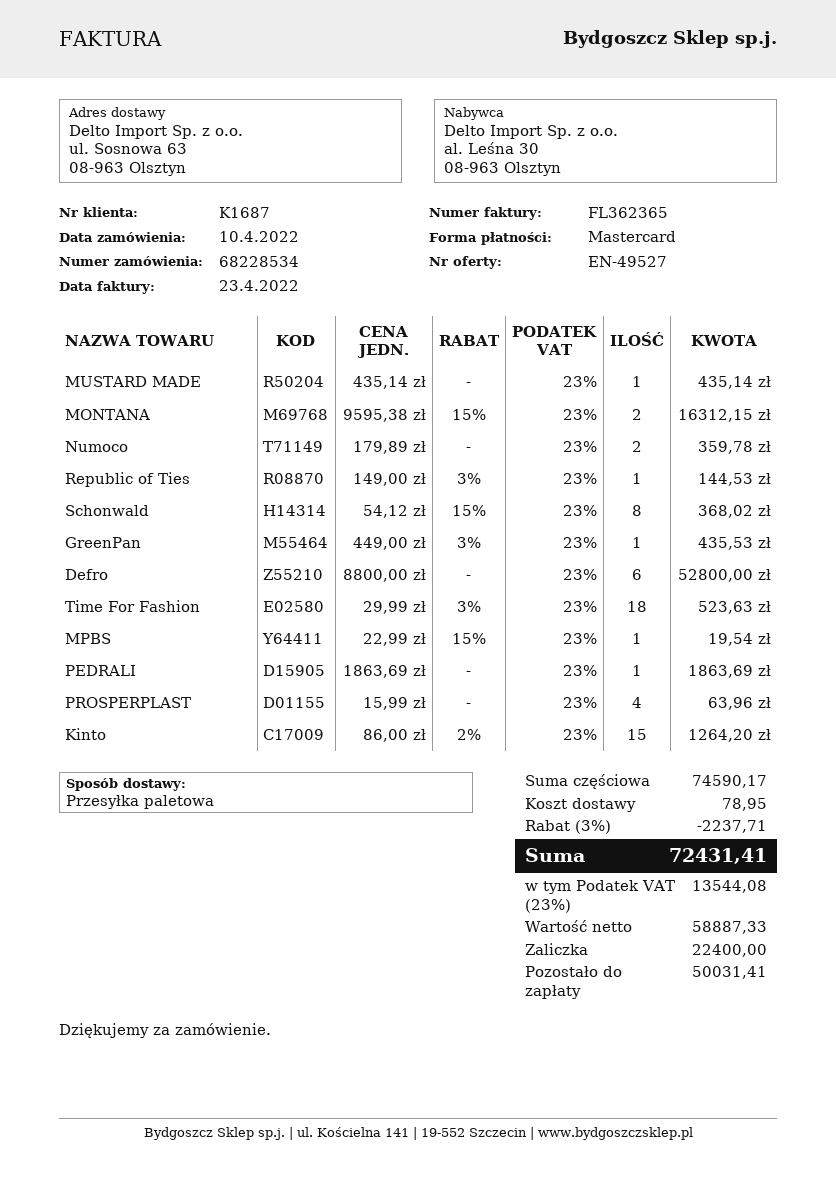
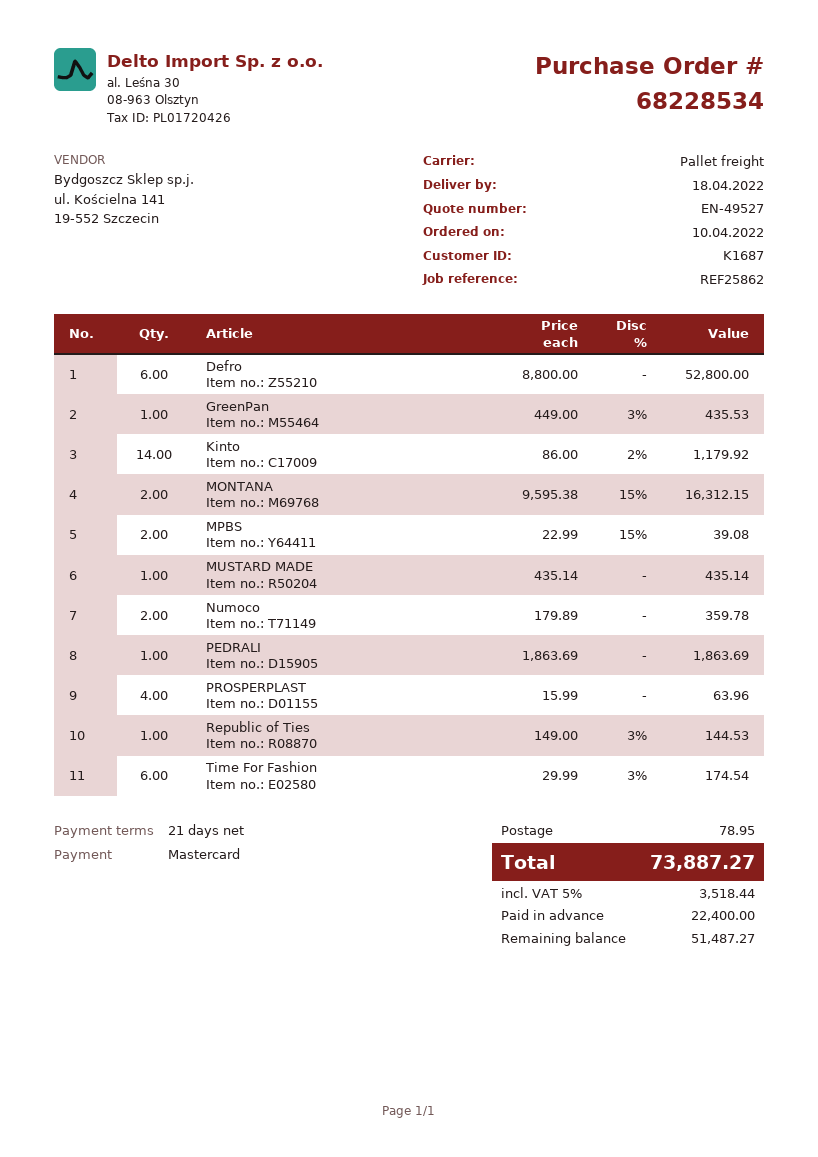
Schonwald: 8 x 54.12 - 15% = 368.02 -> none
Time For Fashion: 18 x 29.99 - 3% = 523.63 -> 6 x 29.99 - 3% = 174.54
MPBS: 1 x 22.99 - 15% = 19.54 -> 2 x 22.99 - 15% = 39.08
Kinto: 15 x 86.00 - 2% = 1264.20 -> 14 x 86.00 - 2% = 1179.92
discount: 3% = 2237.71 -> none
tax: 23% = 13544.08 -> 5% = 3518.44
total: 72431.41 -> 73887.27
balance: 50031.41 -> 51487.27

